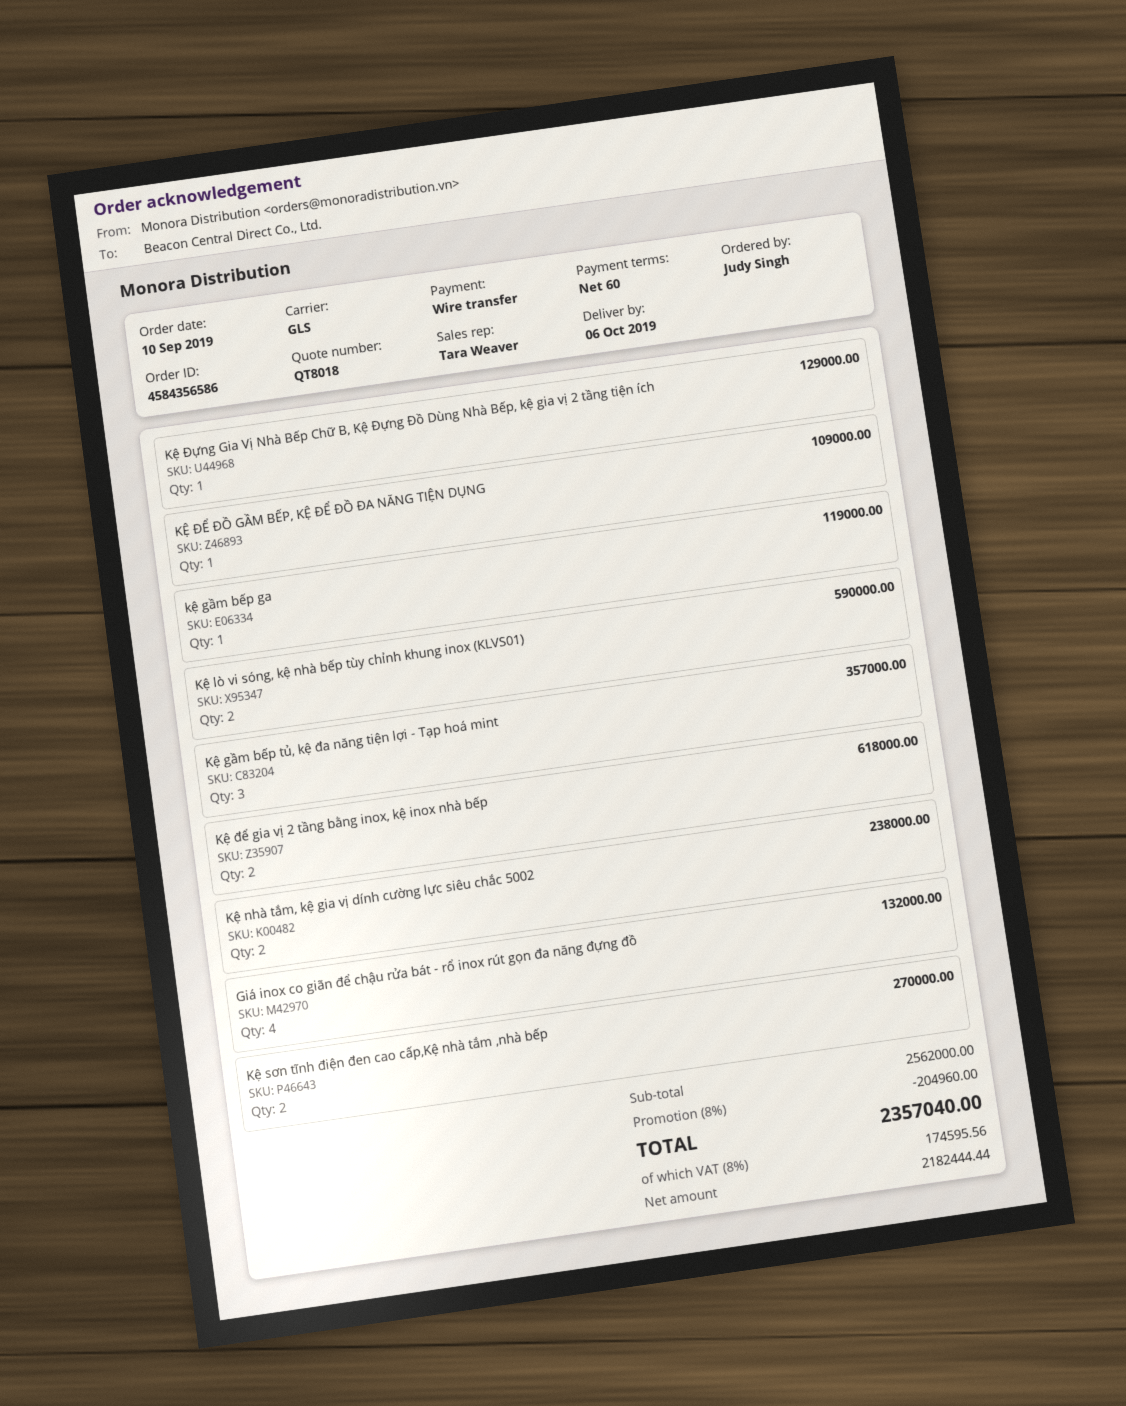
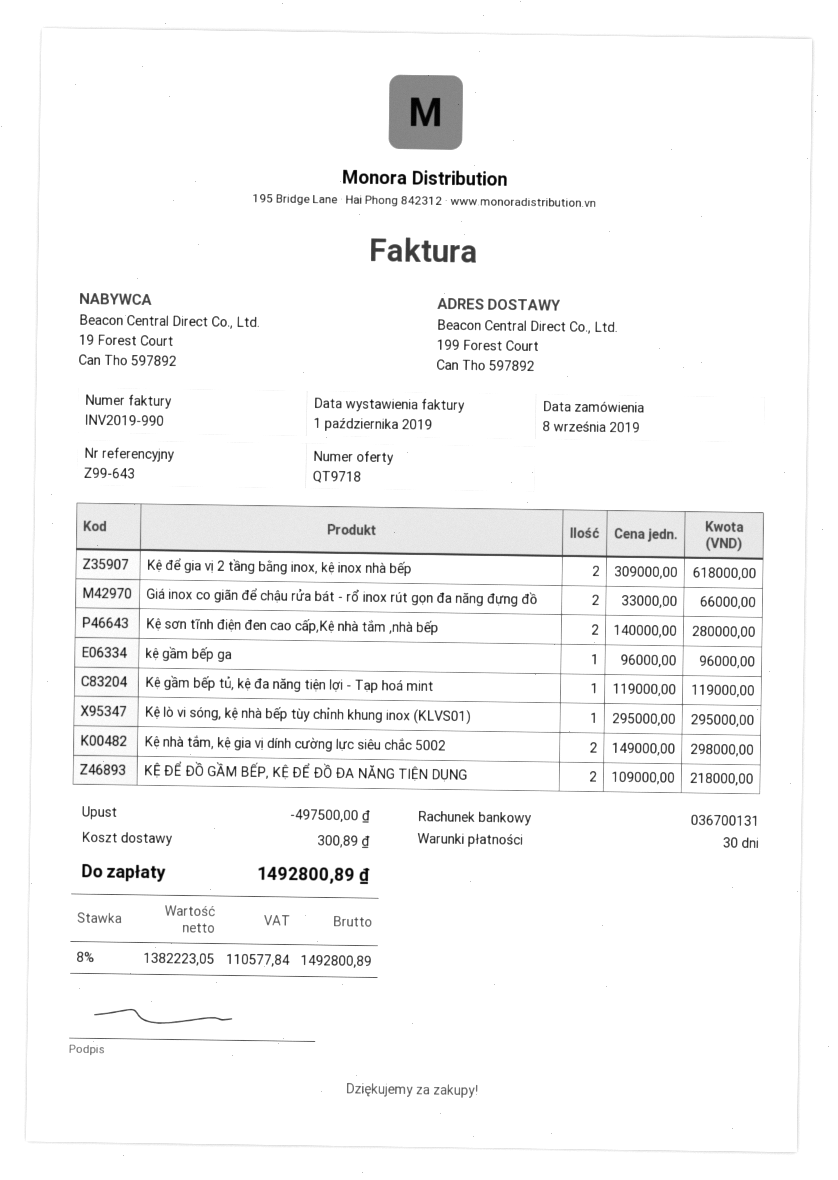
quote number: QT8018 -> QT9718
order date: 2019-09-10 -> 2019-09-08
payment terms: 60 days -> 30 days
Kệ Đựng Gia Vị Nhà Bếp Chữ B, Kệ Đựng Đồ Dùng Nhà Bếp, kệ gia vị 2 tầng tiện ích: 1 for 129000.00 -> none
KỆ ĐỂ ĐỒ GẦM BẾP, KỆ ĐỂ ĐỒ ĐA NĂNG TIỆN DỤNG: 1 for 109000.00 -> 2 for 218000.00
kệ gầm bếp ga: 1 for 119000.00 -> 1 for 96000.00
Kệ lò vi sóng, kệ nhà bếp tùy chỉnh khung inox (KLVS01): 2 for 590000.00 -> 1 for 295000.00
Kệ gầm bếp tủ, kệ đa năng tiện lợi - Tạp hoá mint: 3 for 357000.00 -> 1 for 119000.00
Kệ nhà tắm, kệ gia vị dính cường lực siêu chắc 5002: 2 for 238000.00 -> 2 for 298000.00
Giá inox co giãn để chậu rửa bát - rổ inox rút gọn đa năng đựng đồ: 4 for 132000.00 -> 2 for 66000.00
Kệ sơn tĩnh điện đen cao cấp,Kệ nhà tắm ,nhà bếp: 2 for 270000.00 -> 2 for 280000.00
discount: 204960.00 -> 497500.00
shipping: none -> 300.89
net: 2182444.44 -> 1382223.05
tax: 8% = 174595.56 -> 8% = 110577.84
total: 2357040.00 -> 1492800.89

